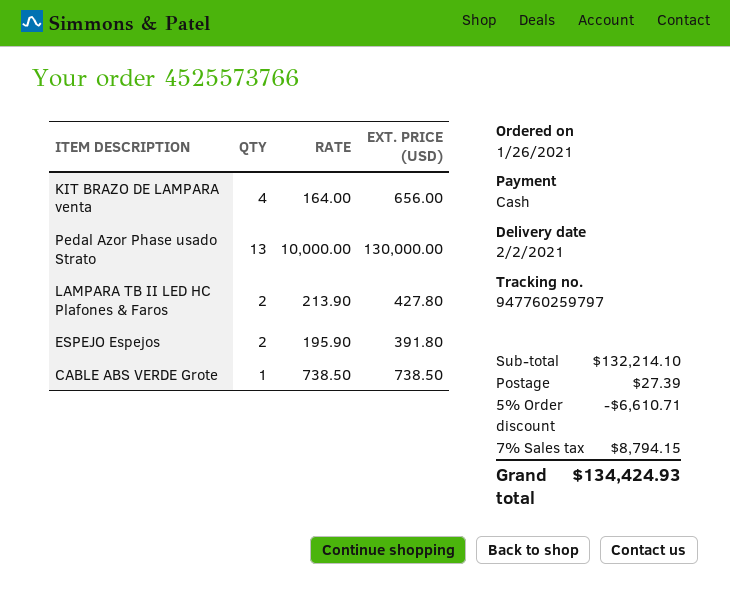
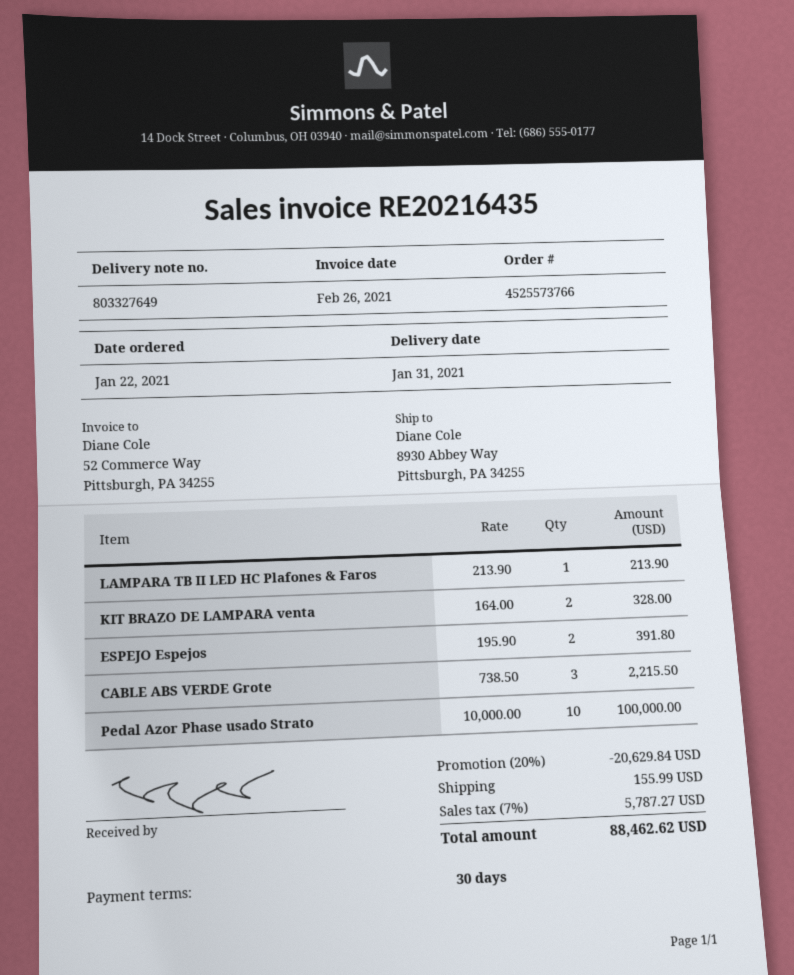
order date: 2021-01-26 -> 2021-01-22
delivery date: 2021-02-02 -> 2021-01-31
KIT BRAZO DE LAMPARA venta: 4 x 164.00 = 656.00 -> 2 x 164.00 = 328.00
Pedal Azor Phase usado Strato: 13 x 10000.00 = 130000.00 -> 10 x 10000.00 = 100000.00
LAMPARA TB II LED HC Plafones & Faros: 2 x 213.90 = 427.80 -> 1 x 213.90 = 213.90
CABLE ABS VERDE Grote: 1 x 738.50 = 738.50 -> 3 x 738.50 = 2215.50
discount: 5% = 6610.71 -> 20% = 20629.84
shipping: 27.39 -> 155.99
tax: 7% = 8794.15 -> 7% = 5787.27
total: 134424.93 -> 88462.62

